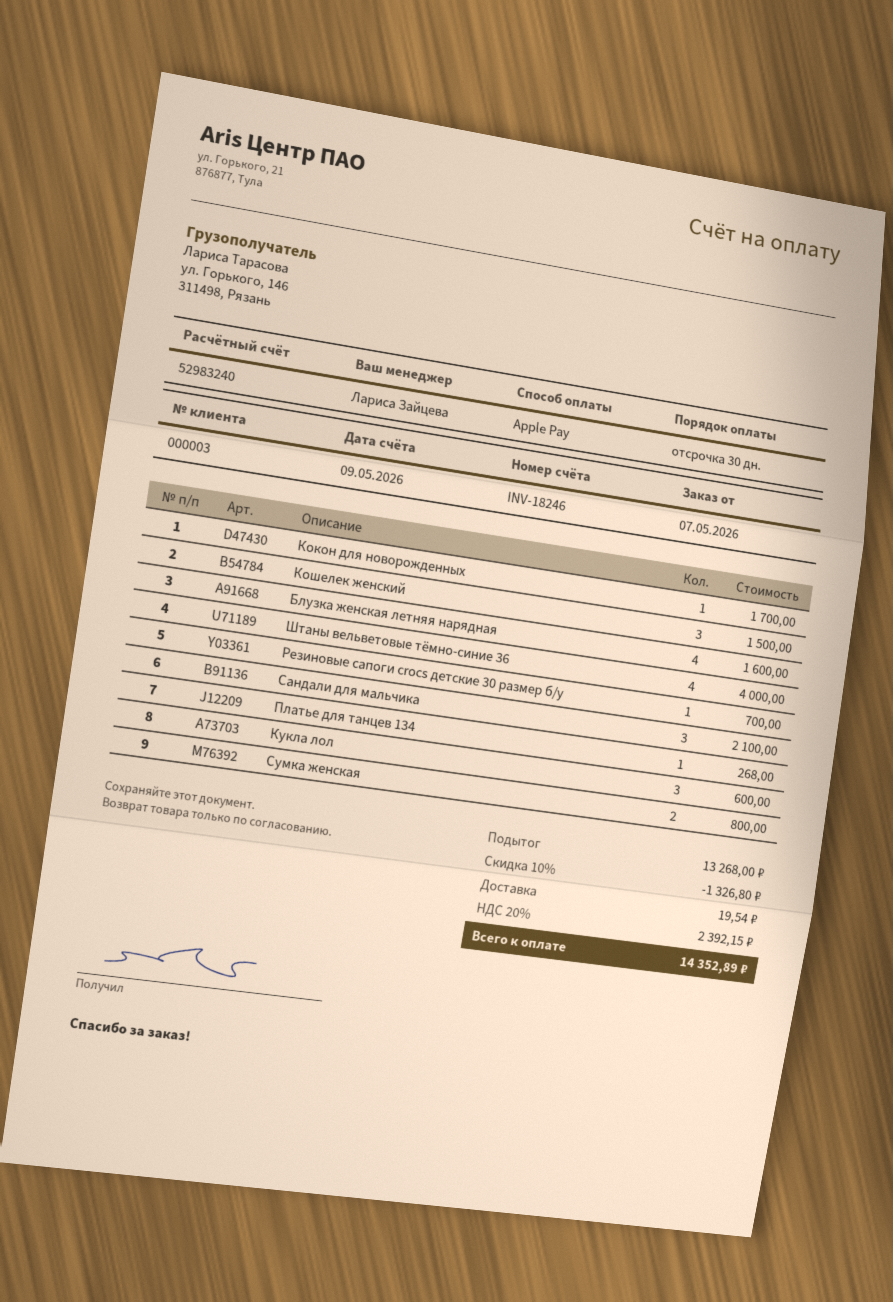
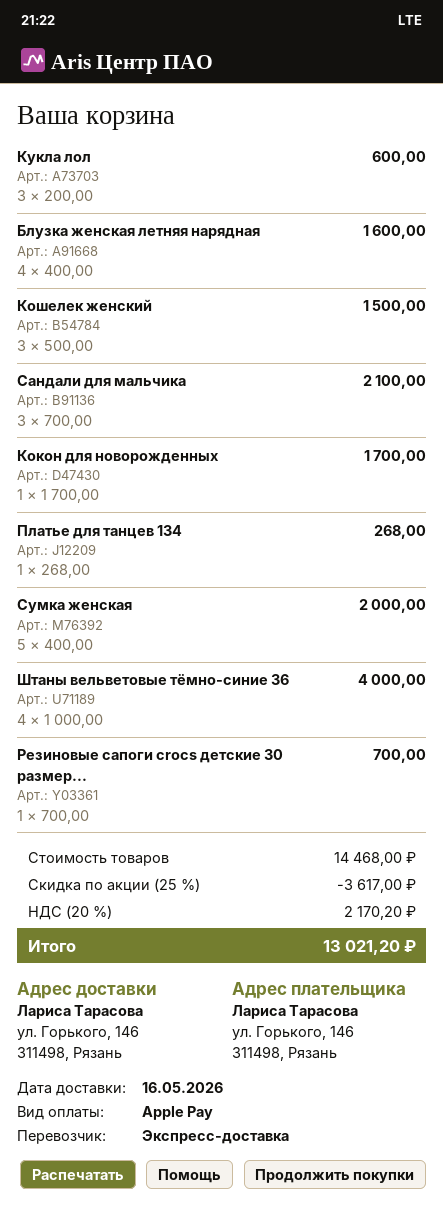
Сумка женская: 2 for 800.00 -> 5 for 2000.00
subtotal: 13268.00 -> 14468.00
discount: 10% = 1326.80 -> 25% = 3617.00
shipping: 19.54 -> none
tax: 20% = 2392.15 -> 20% = 2170.20
total: 14352.89 -> 13021.20

